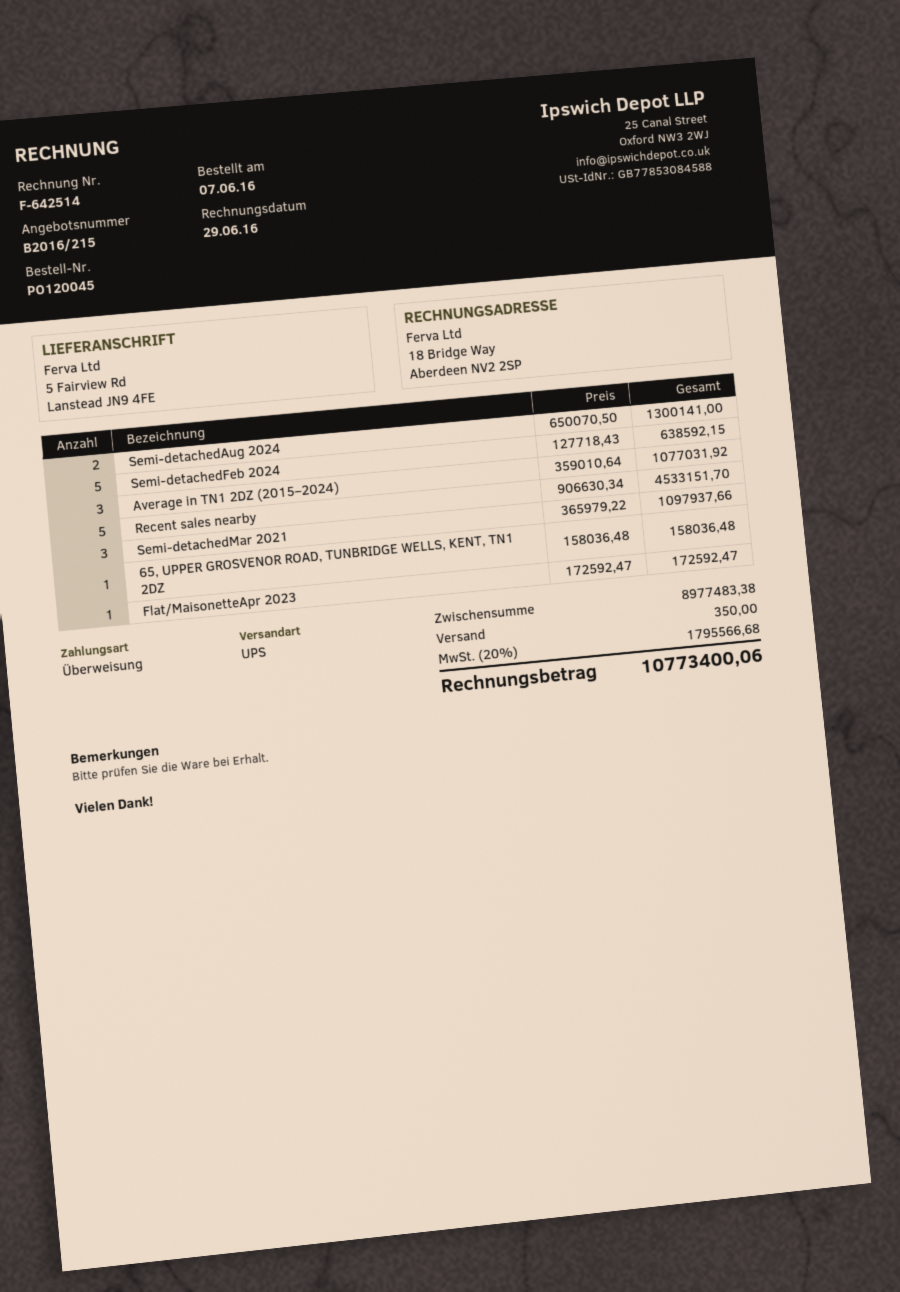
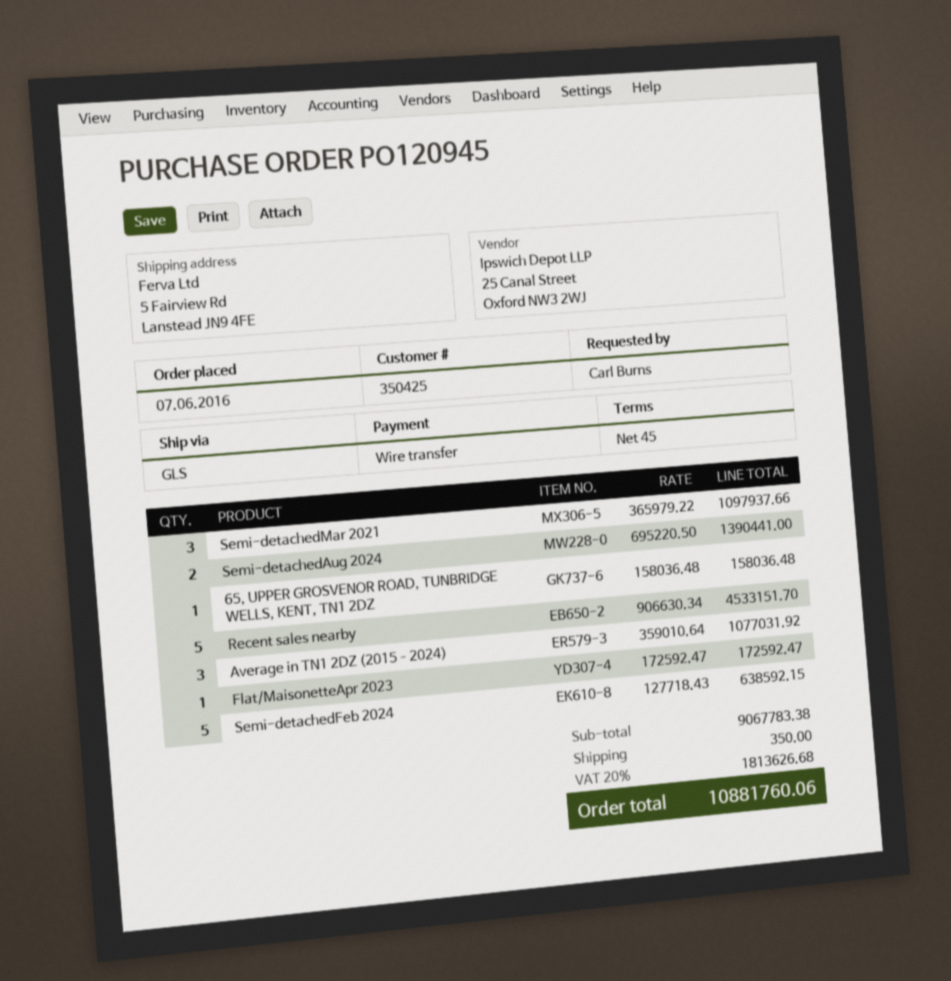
order number: PO120045 -> PO120945
shipping method: UPS -> GLS
Semi-detachedAug 2024: 2 x 650070.50 = 1300141.00 -> 2 x 695220.50 = 1390441.00
subtotal: 8977483.38 -> 9067783.38
tax: 20% = 1795566.68 -> 20% = 1813626.68
total: 10773400.06 -> 10881760.06

